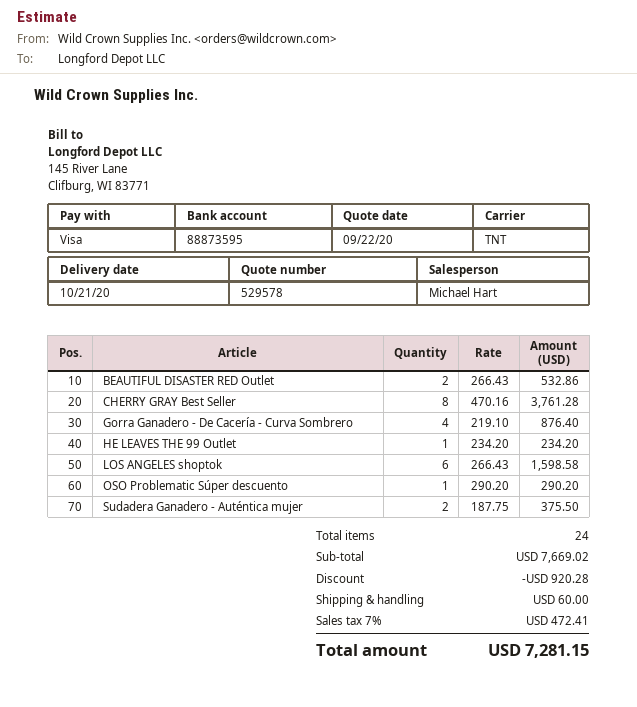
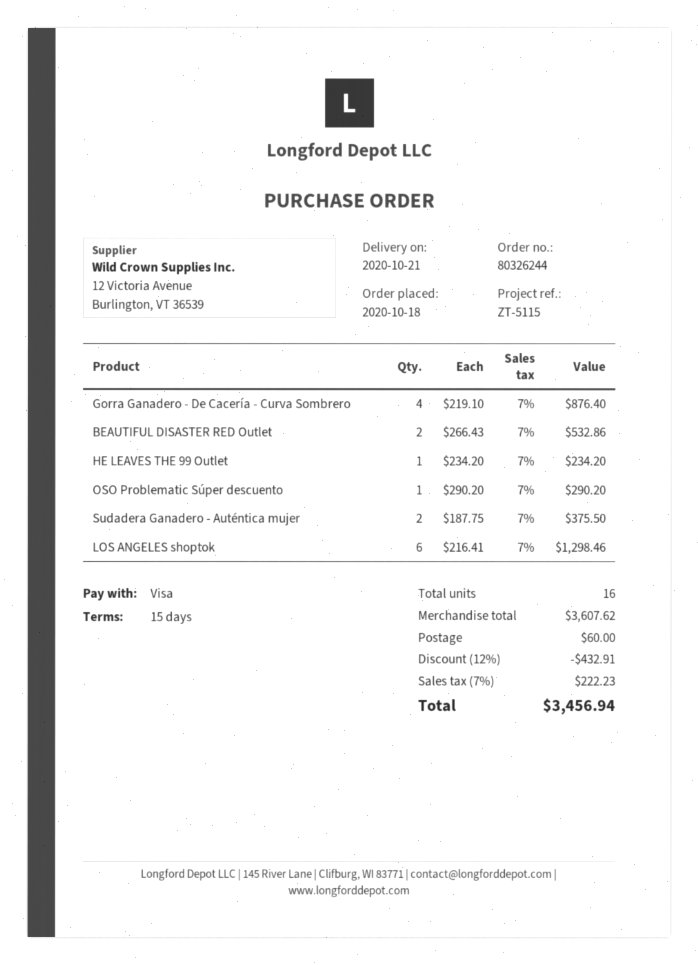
CHERRY GRAY Best Seller: 8 x 470.16 = 3761.28 -> none
LOS ANGELES shoptok: 6 x 266.43 = 1598.58 -> 6 x 216.41 = 1298.46
total quantity: 24 -> 16
subtotal: 7669.02 -> 3607.62
discount: 920.28 -> 432.91
tax: 7% = 472.41 -> 7% = 222.23
total: 7281.15 -> 3456.94

